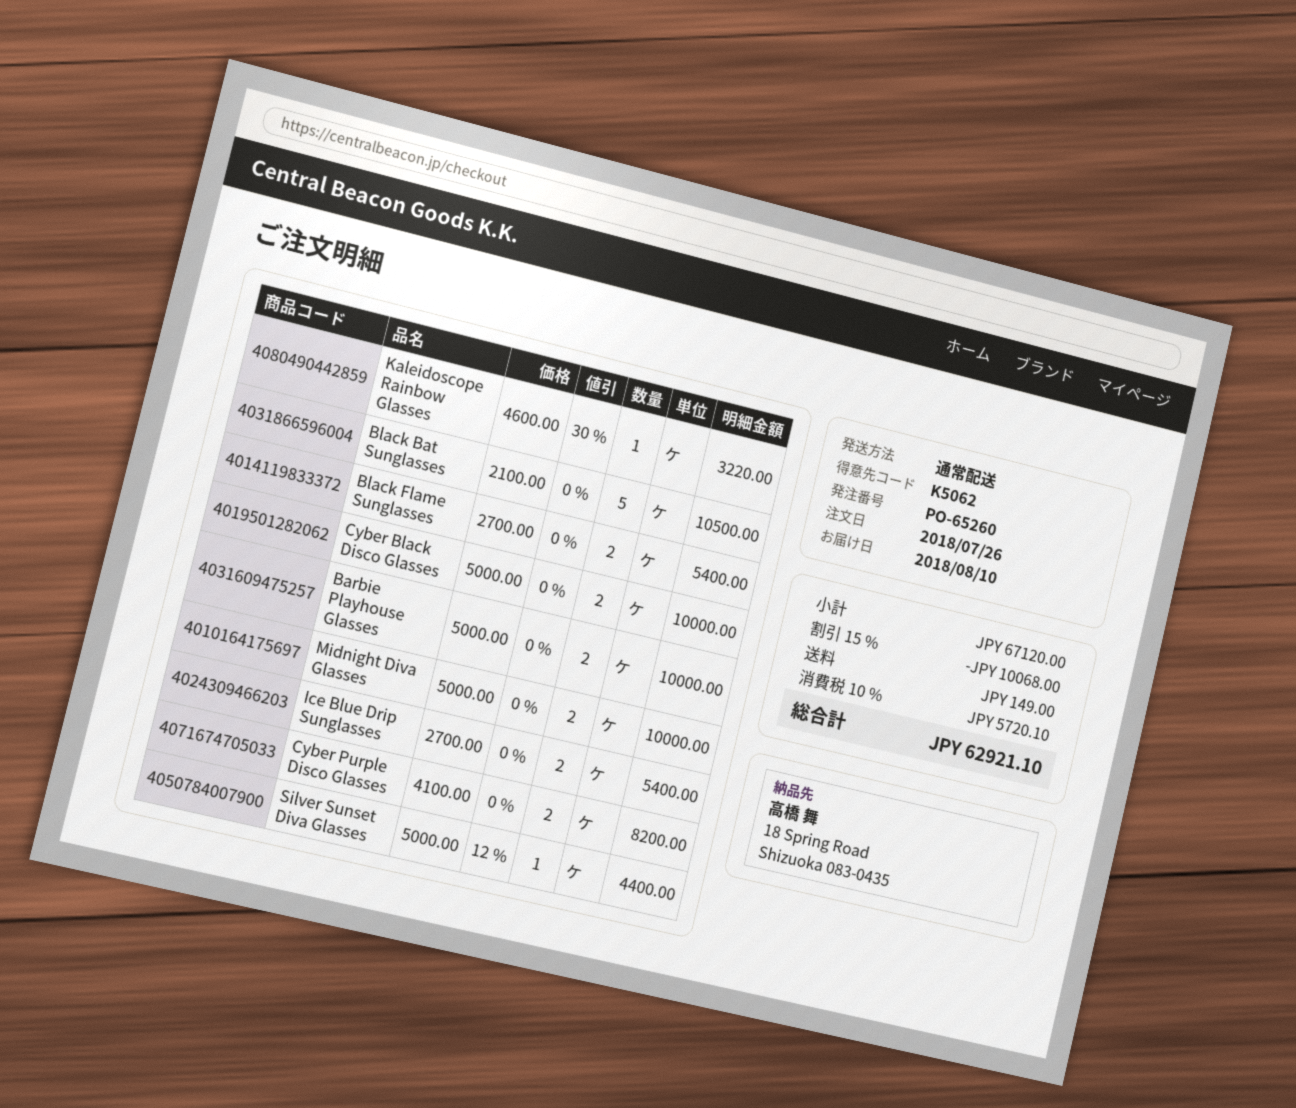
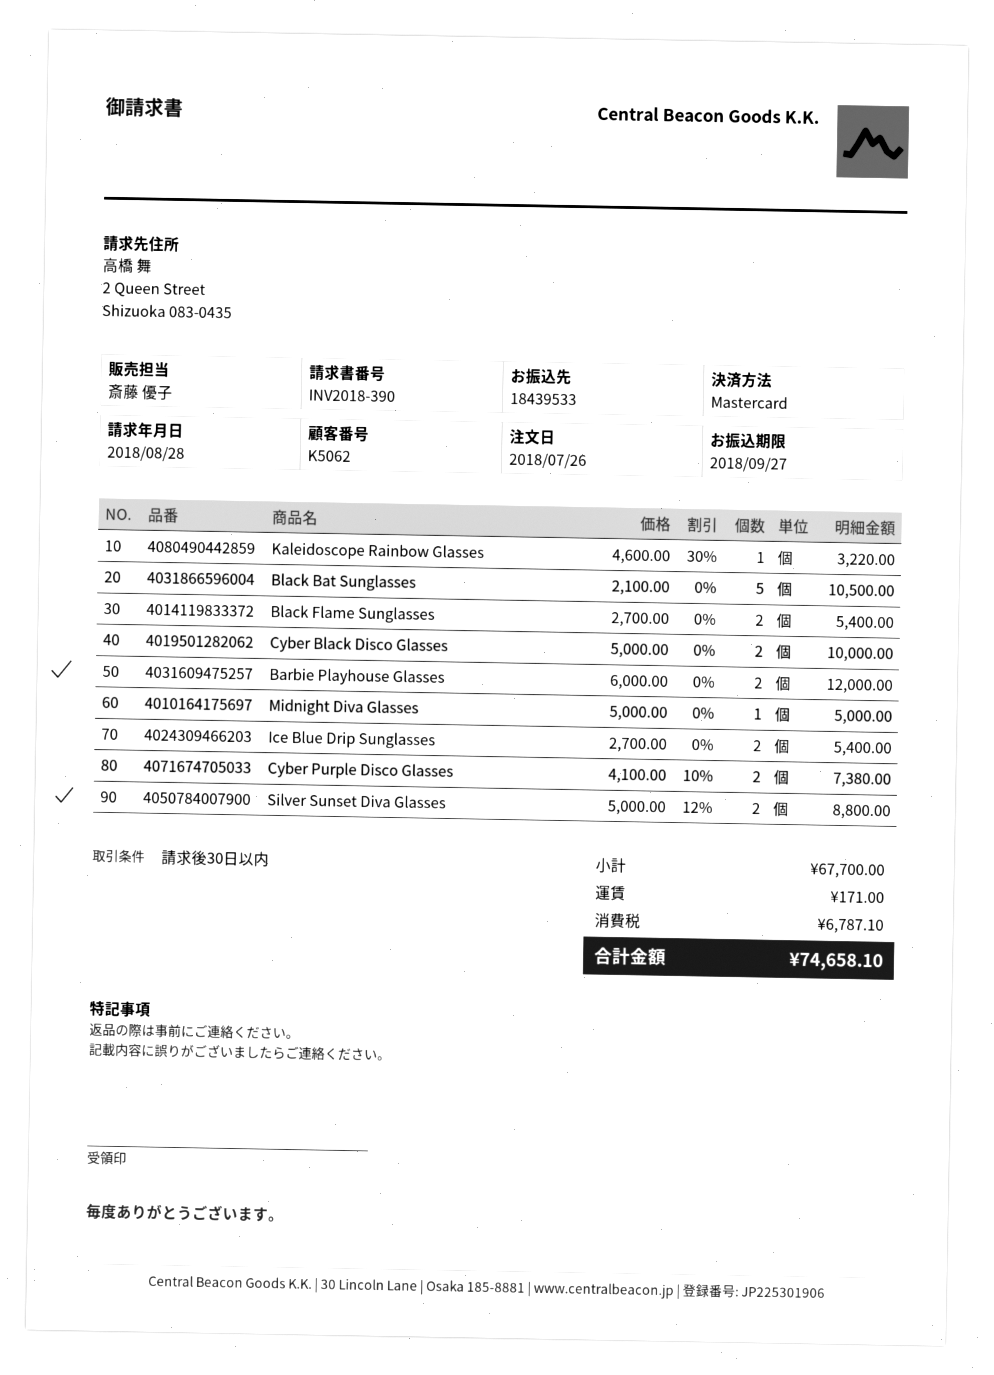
Barbie Playhouse Glasses: 2 x 5000.00 = 10000.00 -> 2 x 6000.00 = 12000.00
Midnight Diva Glasses: 2 x 5000.00 = 10000.00 -> 1 x 5000.00 = 5000.00
Cyber Purple Disco Glasses: 2 x 4100.00 = 8200.00 -> 2 x 4100.00 - 10% = 7380.00
Silver Sunset Diva Glasses: 1 x 5000.00 - 12% = 4400.00 -> 2 x 5000.00 - 12% = 8800.00
subtotal: 67120.00 -> 67700.00
discount: 15% = 10068.00 -> none
shipping: 149.00 -> 171.00
tax: 5720.10 -> 6787.10
total: 62921.10 -> 74658.10

